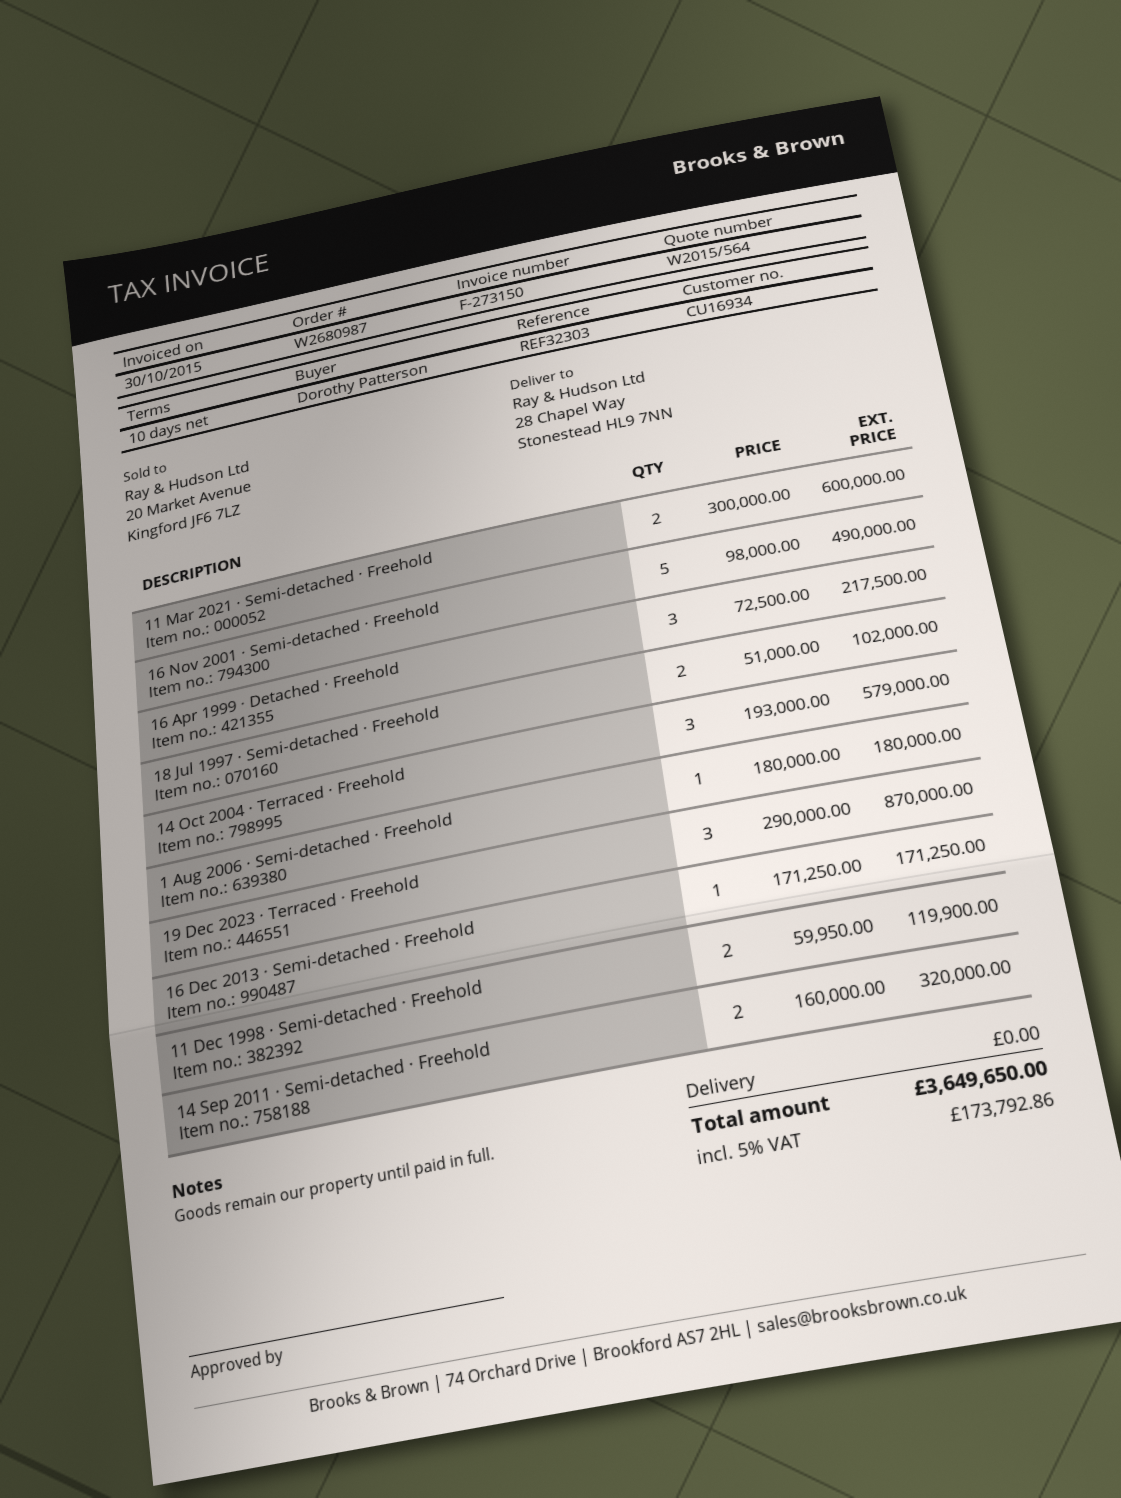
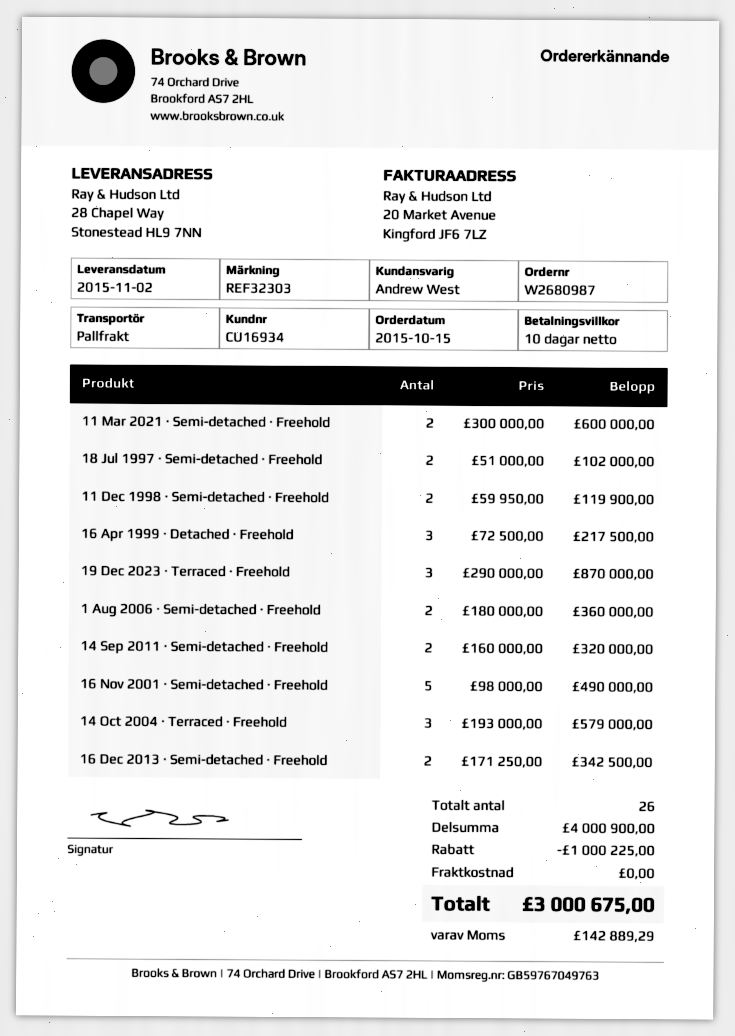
1 Aug 2006 · Semi-detached · Freehold: 1 x 180000.00 = 180000.00 -> 2 x 180000.00 = 360000.00
16 Dec 2013 · Semi-detached · Freehold: 1 x 171250.00 = 171250.00 -> 2 x 171250.00 = 342500.00
discount: none -> 1000225.00
tax: 173792.86 -> 142889.29
total: 3649650.00 -> 3000675.00

